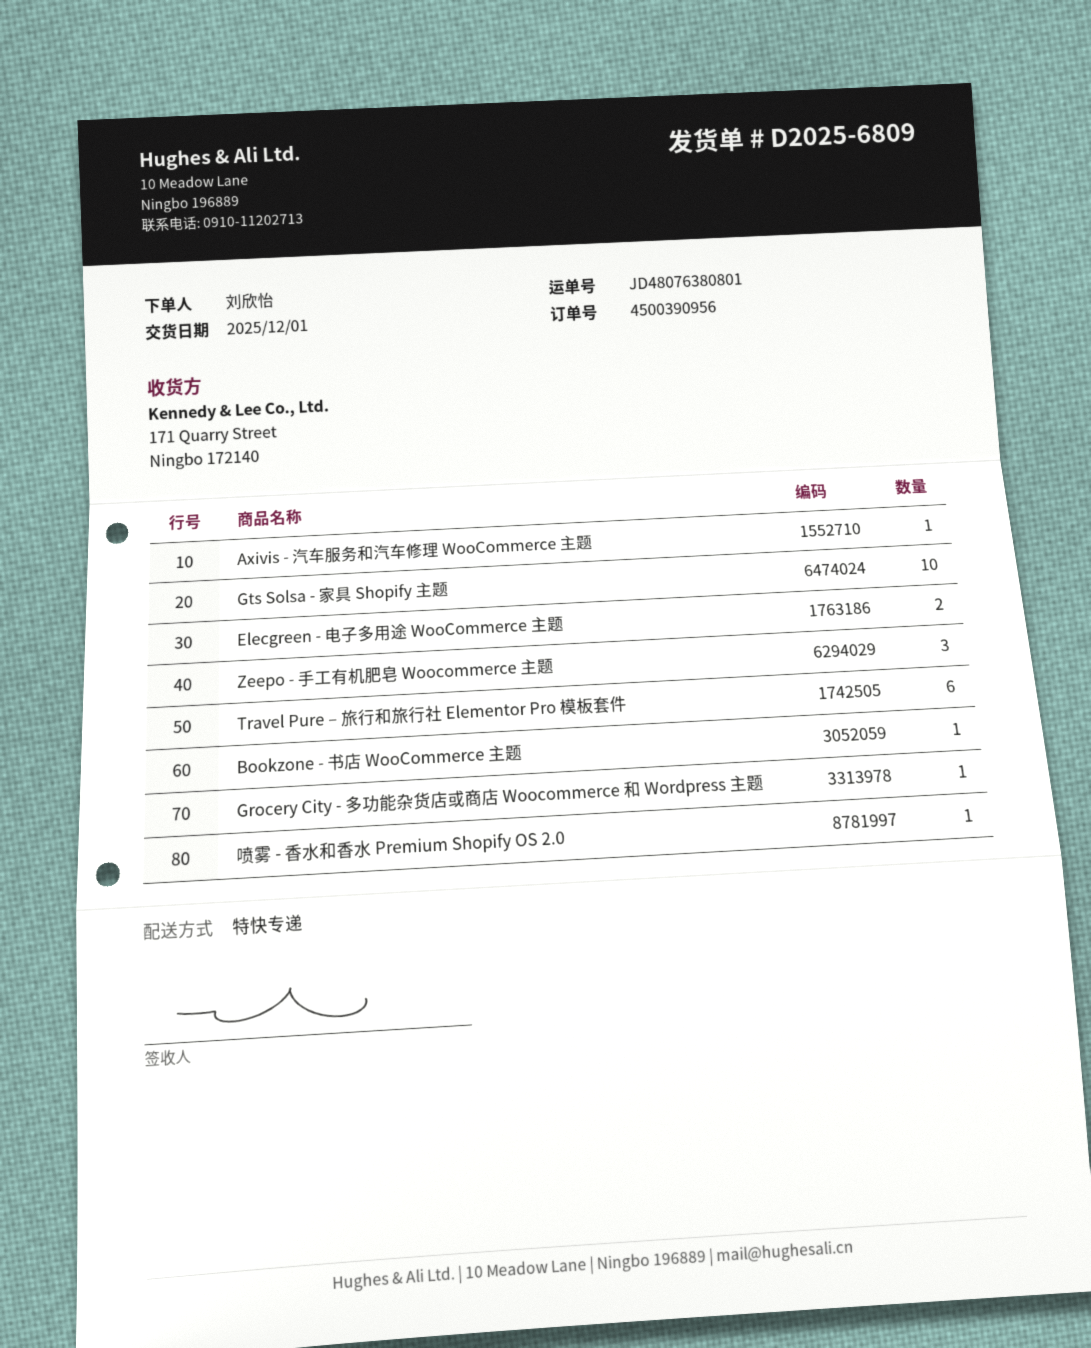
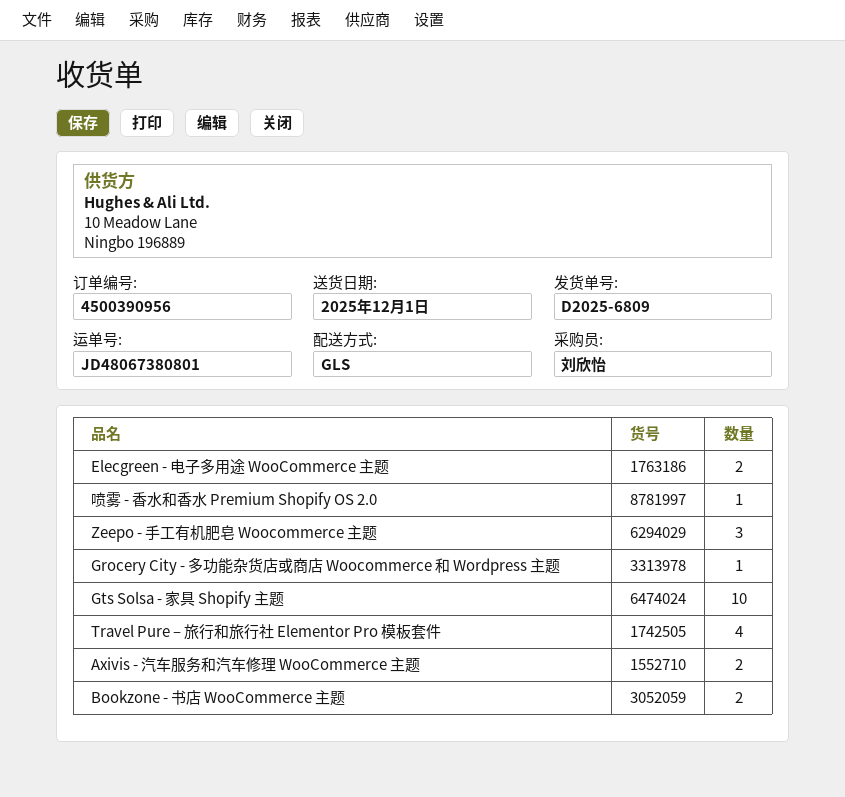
shipping method: express -> GLS
tracking number: JD48076380801 -> JD48067380801
Axivis - 汽车服务和汽车修理 WooCommerce 主题: 1 -> 2
Travel Pure – 旅行和旅行社 Elementor Pro 模板套件: 6 -> 4
Bookzone - 书店 WooCommerce 主题: 1 -> 2

